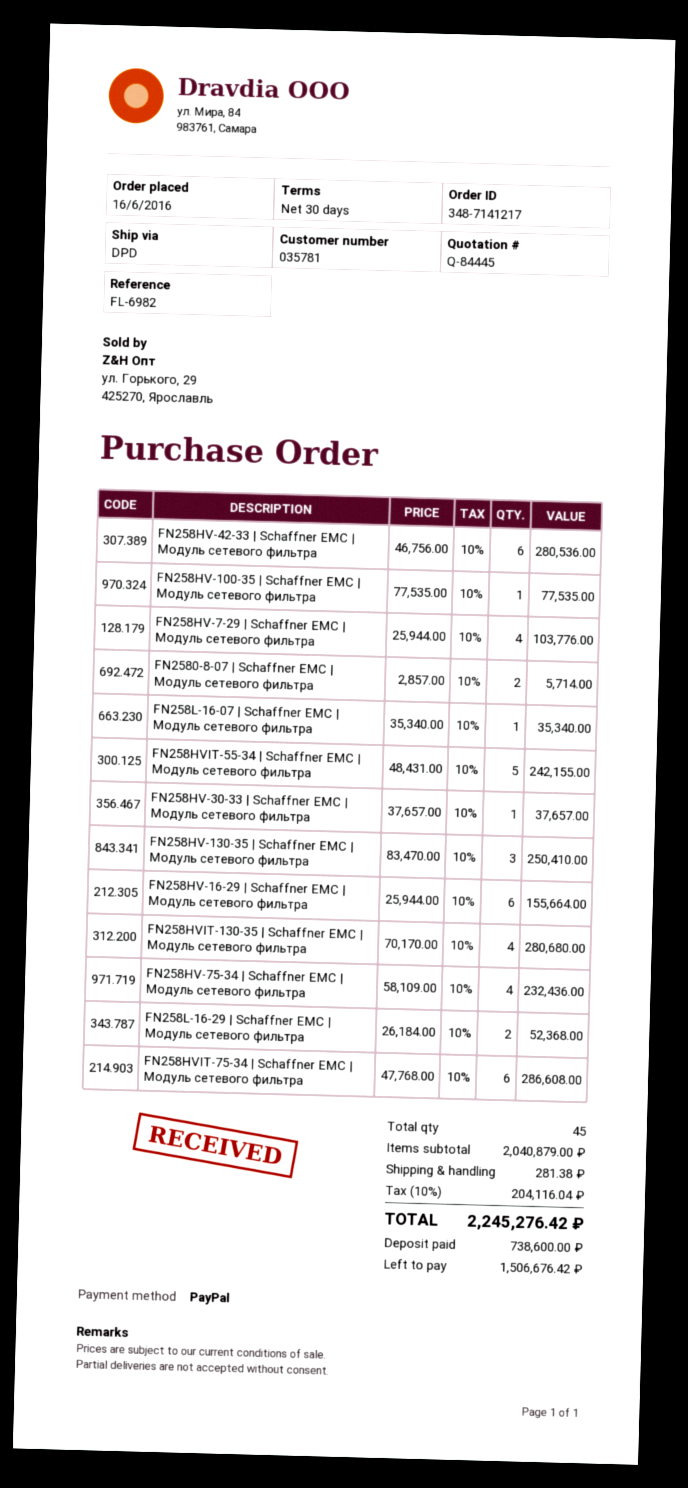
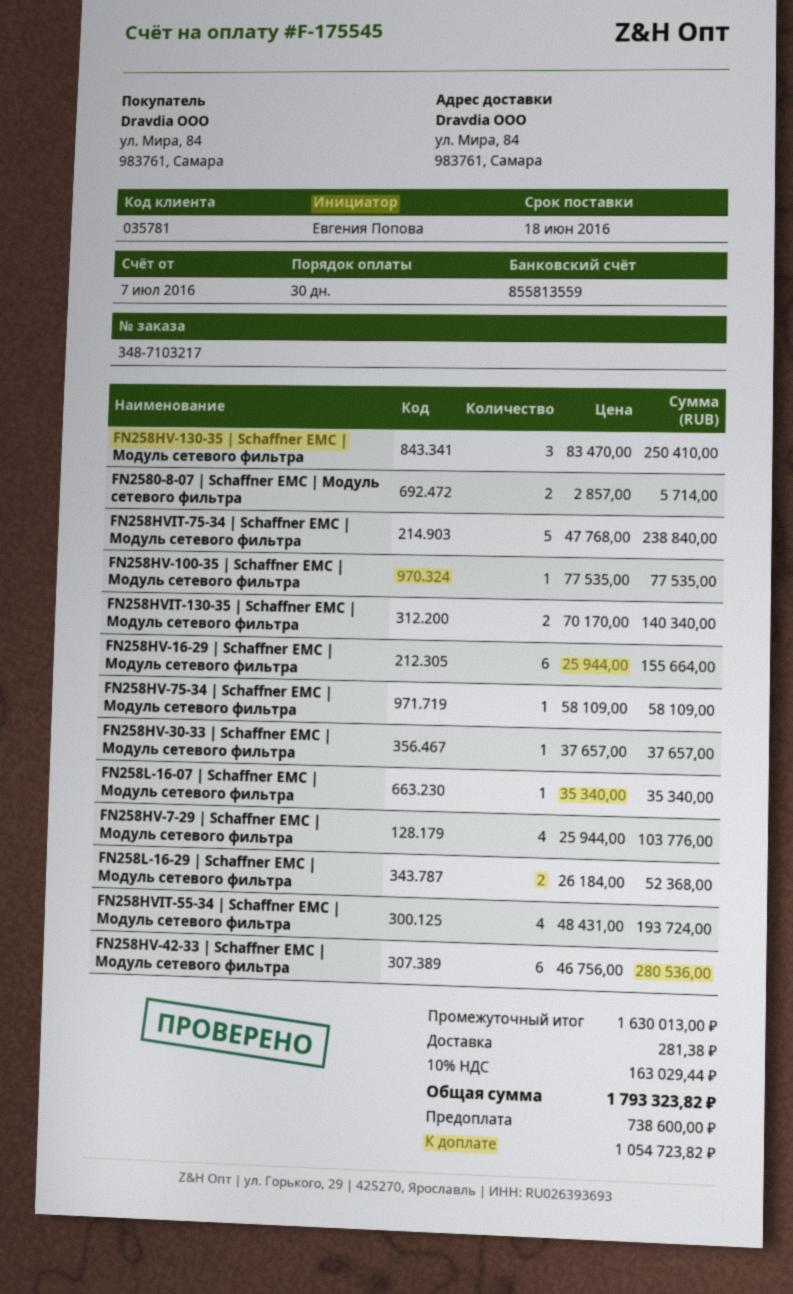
order number: 348-7141217 -> 348-7103217
FN258HVIT-55-34 | Schaffner EMC | Модуль сетевого фильтра: 5 x 48431.00 = 242155.00 -> 4 x 48431.00 = 193724.00
FN258HVIT-130-35 | Schaffner EMC | Модуль сетевого фильтра: 4 x 70170.00 = 280680.00 -> 2 x 70170.00 = 140340.00
FN258HV-75-34 | Schaffner EMC | Модуль сетевого фильтра: 4 x 58109.00 = 232436.00 -> 1 x 58109.00 = 58109.00
FN258HVIT-75-34 | Schaffner EMC | Модуль сетевого фильтра: 6 x 47768.00 = 286608.00 -> 5 x 47768.00 = 238840.00
subtotal: 2040879.00 -> 1630013.00
tax: 10% = 204116.04 -> 10% = 163029.44
total: 2245276.42 -> 1793323.82
balance: 1506676.42 -> 1054723.82

